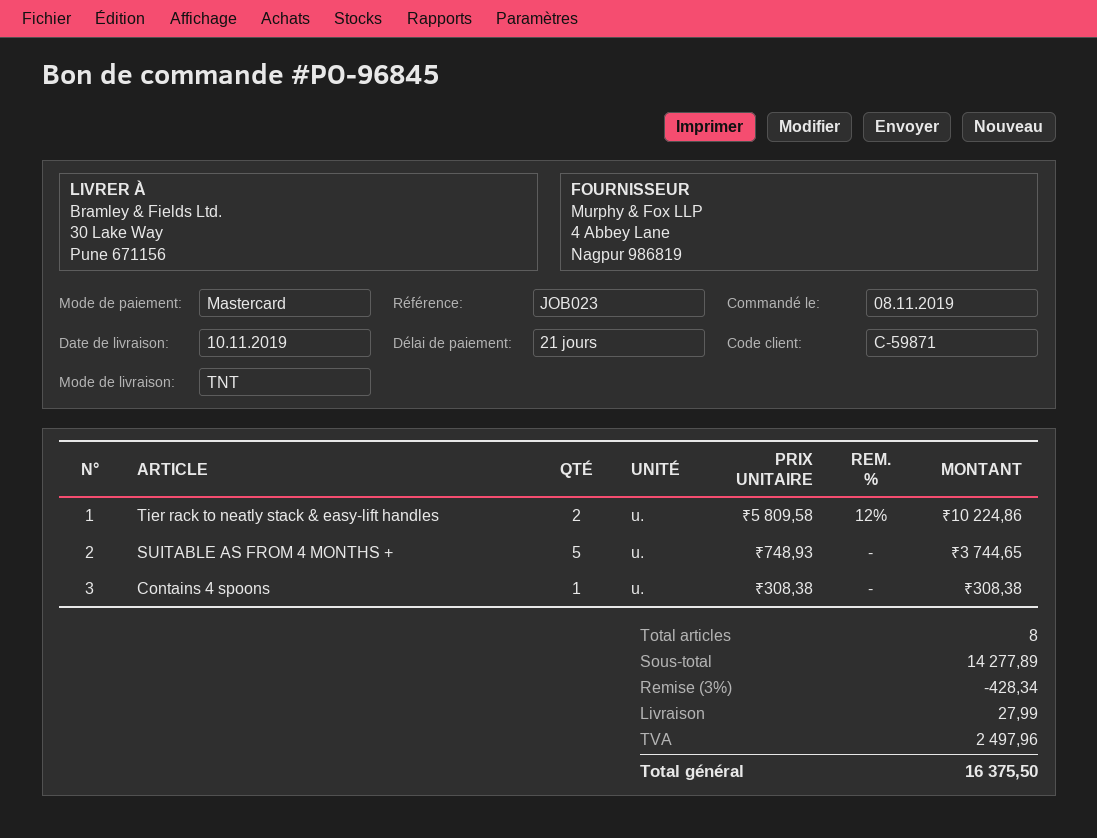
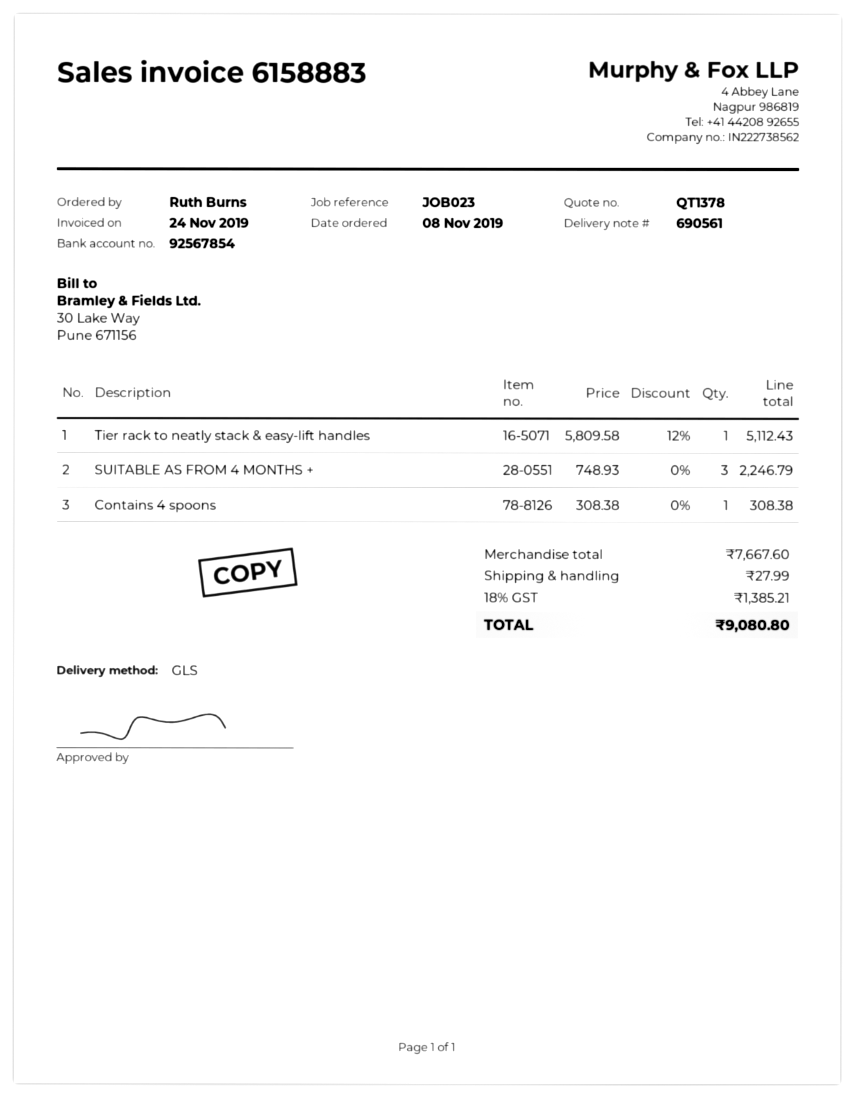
shipping method: TNT -> GLS
Tier rack to neatly stack & easy-lift handles: 2 x 5809.58 - 12% = 10224.86 -> 1 x 5809.58 - 12% = 5112.43
SUITABLE AS FROM 4 MONTHS +: 5 x 748.93 = 3744.65 -> 3 x 748.93 = 2246.79
subtotal: 14277.89 -> 7667.60
discount: 3% = 428.34 -> none
tax: 2497.96 -> 1385.21
total: 16375.50 -> 9080.80

